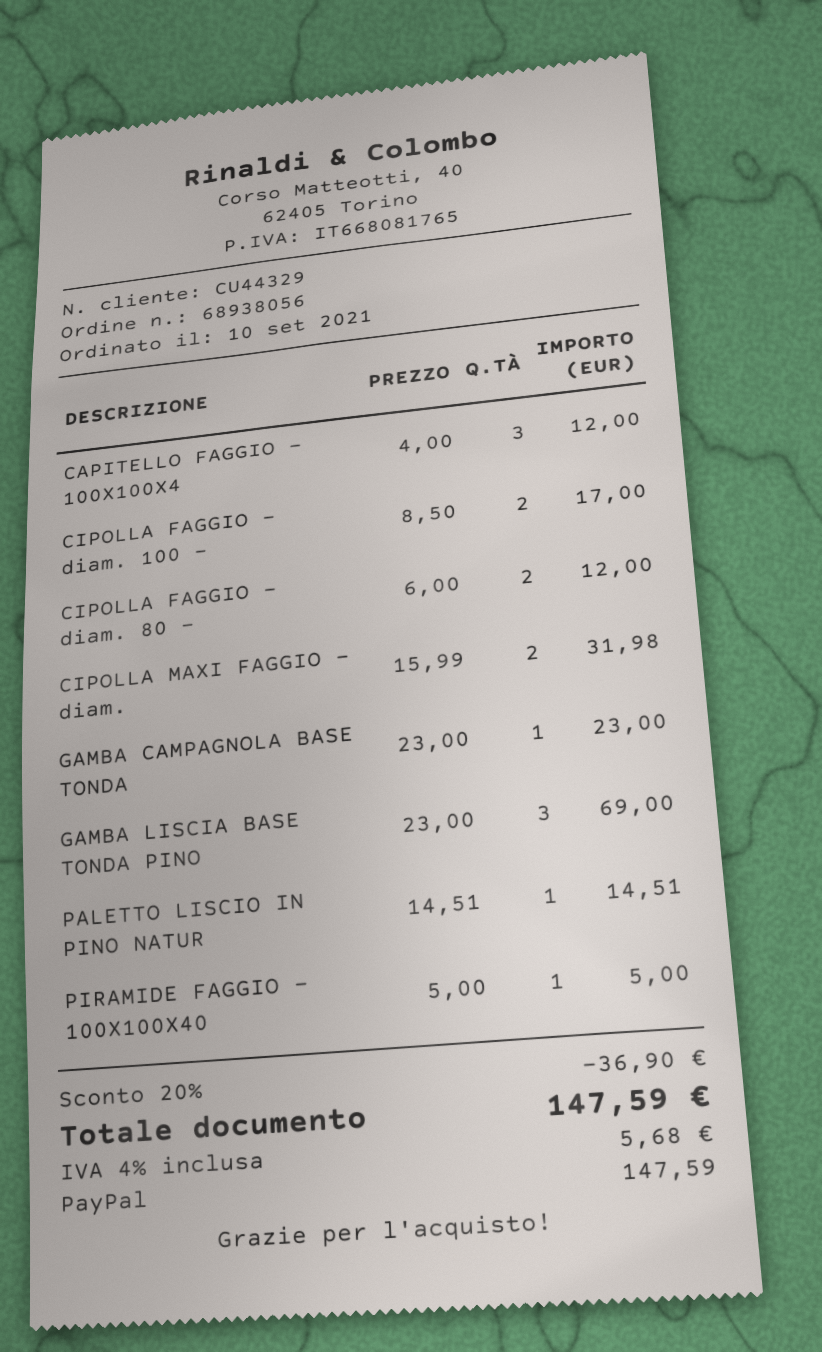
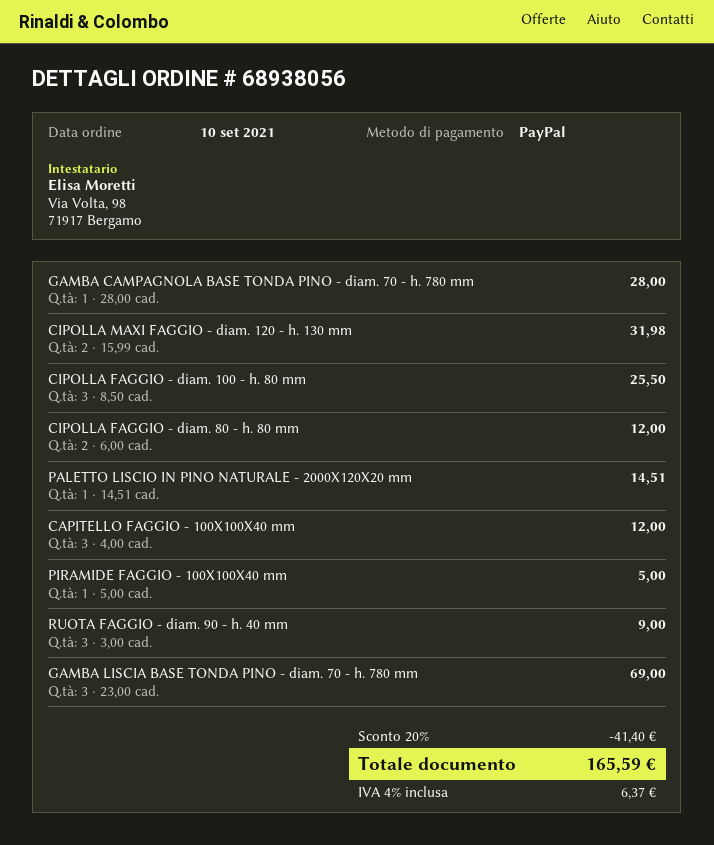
CIPOLLA FAGGIO - diam. 100 -: 2 x 8.50 = 17.00 -> 3 x 8.50 = 25.50
GAMBA CAMPAGNOLA BASE TONDA: 1 x 23.00 = 23.00 -> 1 x 28.00 = 28.00
RUOTA FAGGIO - diam. 90 - h. 40 mm: none -> 3 x 3.00 = 9.00
discount: 20% = 36.90 -> 20% = 41.40
tax: 4% = 5.68 -> 4% = 6.37
total: 147.59 -> 165.59

